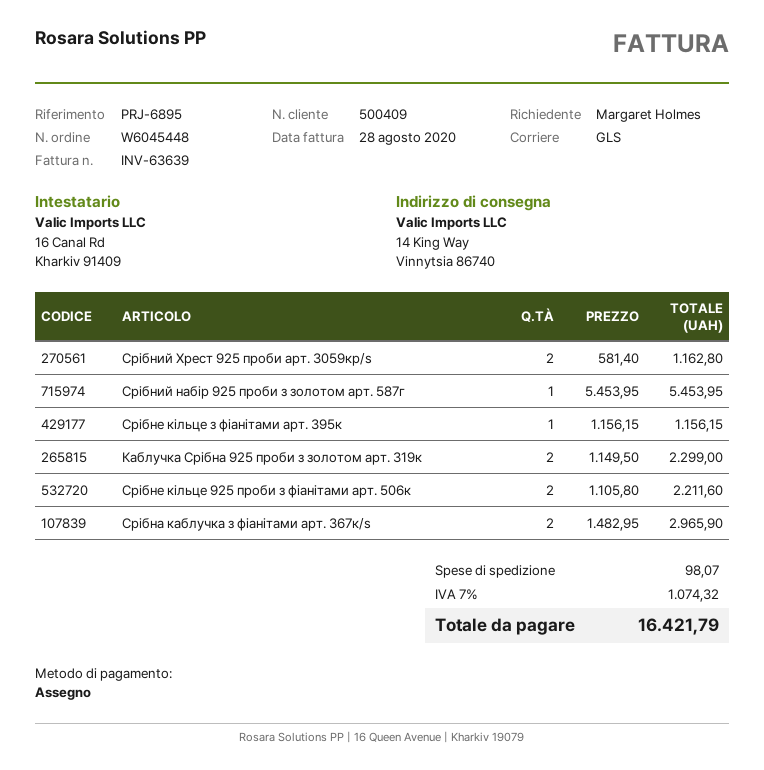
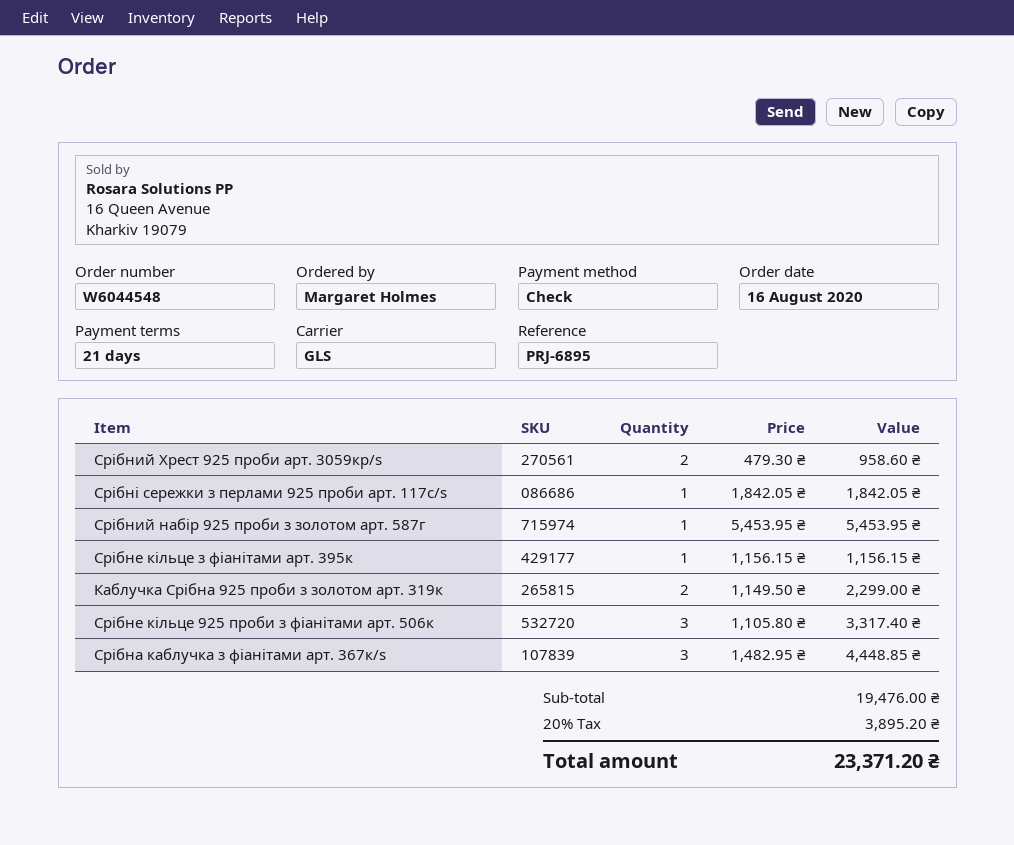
order number: W6045448 -> W6044548
Срібний Хрест 925 проби арт. 3059кр/s: 2 x 581.40 = 1162.80 -> 2 x 479.30 = 958.60
Срібне кільце 925 проби з фіанітами арт. 506к: 2 x 1105.80 = 2211.60 -> 3 x 1105.80 = 3317.40
Срібна каблучка з фіанітами арт. 367к/s: 2 x 1482.95 = 2965.90 -> 3 x 1482.95 = 4448.85
Срібні сережки з перлами 925 проби арт. 117с/s: none -> 1 x 1842.05 = 1842.05
shipping: 98.07 -> none
tax: 7% = 1074.32 -> 20% = 3895.20
total: 16421.79 -> 23371.20

